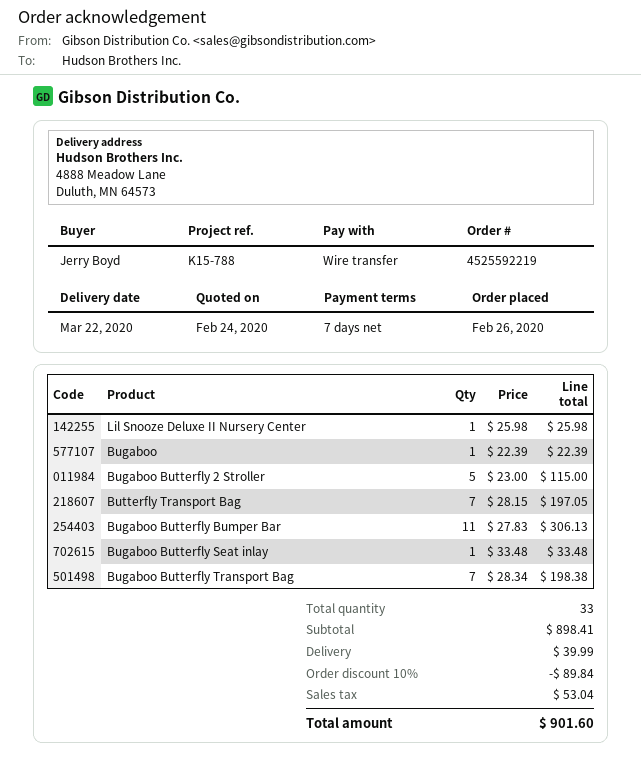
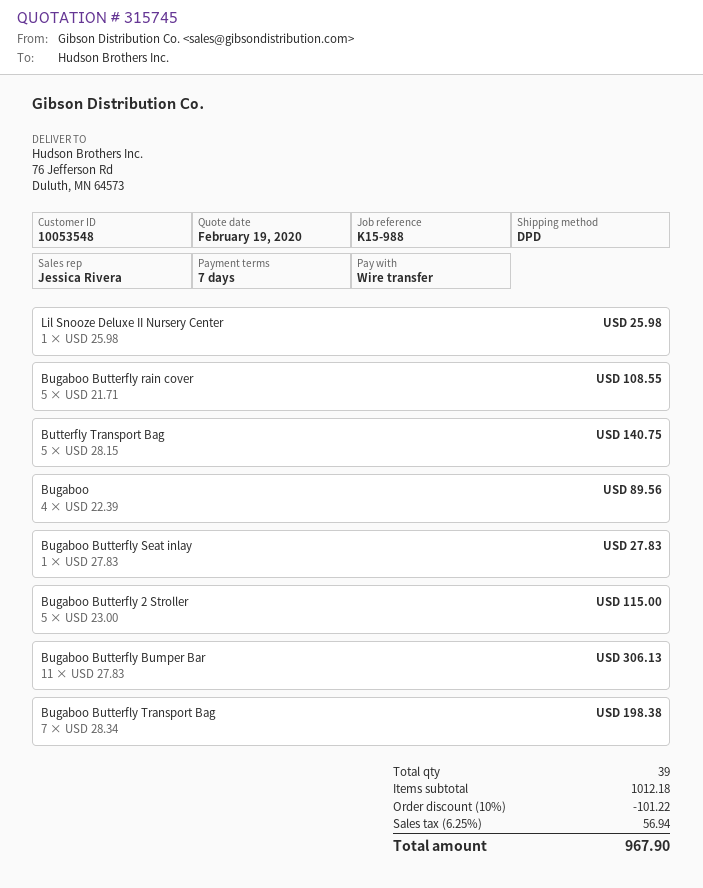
quote date: 2020-02-24 -> 2020-02-19
reference: K15-788 -> K15-988
ship to: 4888 Meadow Lane, Duluth, MN 64573 -> 76 Jefferson Rd, Duluth, MN 64573
Bugaboo: 1 x 22.39 = 22.39 -> 4 x 22.39 = 89.56
Butterfly Transport Bag: 7 x 28.15 = 197.05 -> 5 x 28.15 = 140.75
Bugaboo Butterfly Seat inlay: 1 x 33.48 = 33.48 -> 1 x 27.83 = 27.83
Bugaboo Butterfly rain cover: none -> 5 x 21.71 = 108.55
total quantity: 33 -> 39
subtotal: 898.41 -> 1012.18
discount: 10% = 89.84 -> 10% = 101.22
shipping: 39.99 -> none
tax: 53.04 -> 56.94
total: 901.60 -> 967.90

